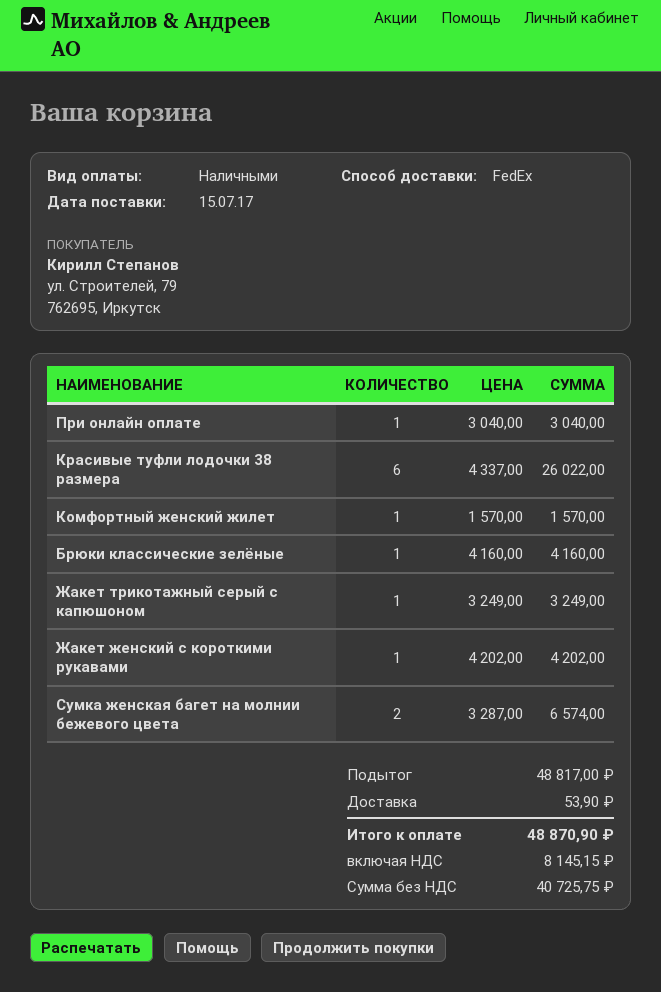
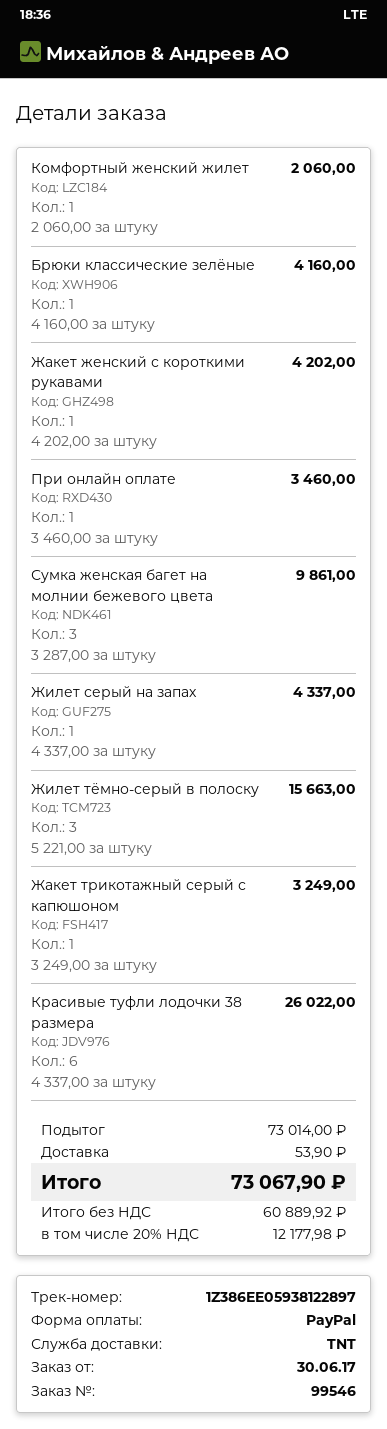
payment method: cash -> PayPal
shipping method: FedEx -> TNT
При онлайн оплате: 1 x 3040.00 = 3040.00 -> 1 x 3460.00 = 3460.00
Комфортный женский жилет: 1 x 1570.00 = 1570.00 -> 1 x 2060.00 = 2060.00
Сумка женская багет на молнии бежевого цвета: 2 x 3287.00 = 6574.00 -> 3 x 3287.00 = 9861.00
Жилет серый на запах: none -> 1 x 4337.00 = 4337.00
Жилет тёмно-серый в полоску: none -> 3 x 5221.00 = 15663.00
subtotal: 48817.00 -> 73014.00
net: 40725.75 -> 60889.92
tax: 8145.15 -> 12177.98
total: 48870.90 -> 73067.90

